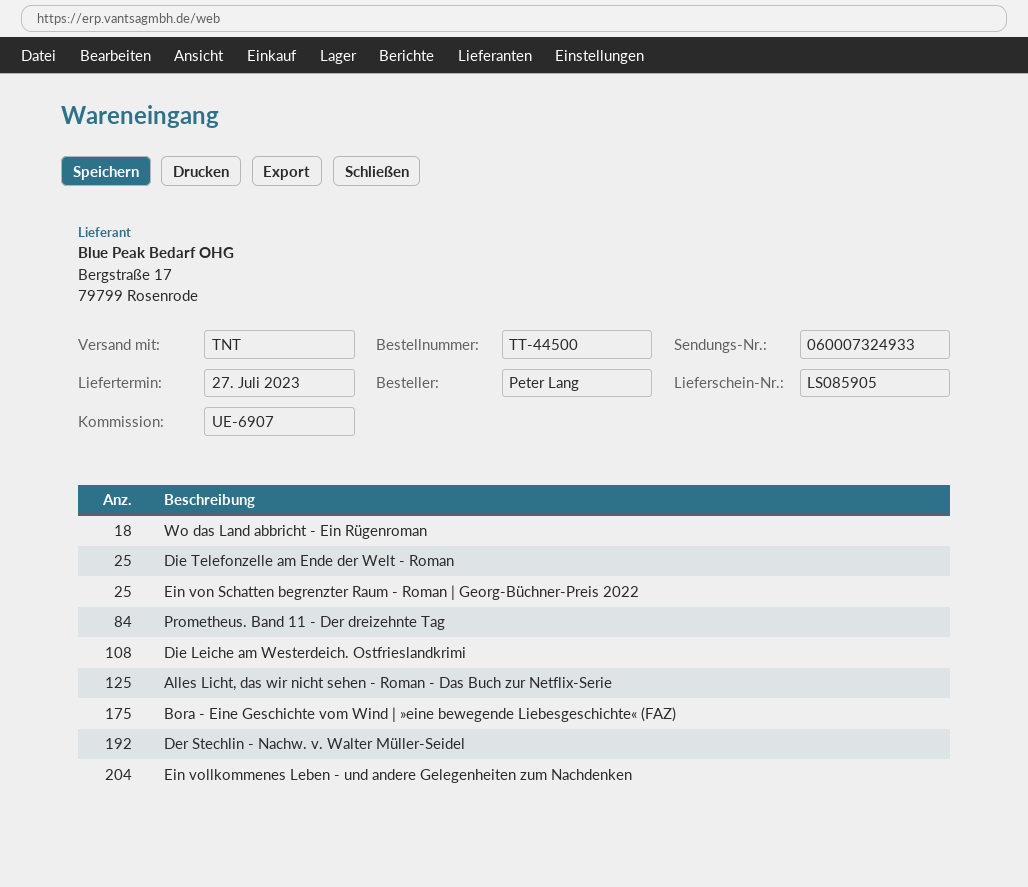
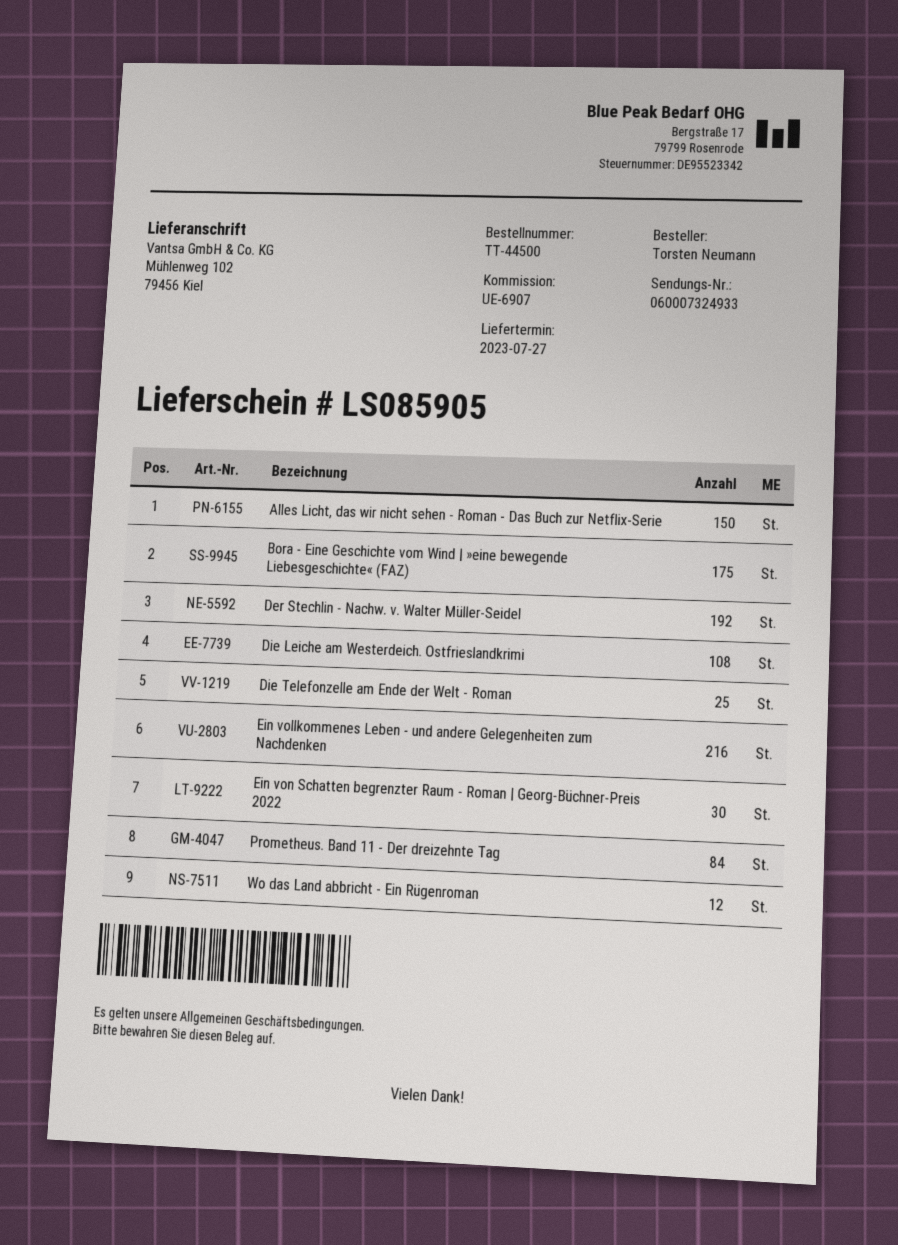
ordered by: Peter Lang -> Torsten Neumann
Wo das Land abbricht - Ein Rügenroman: 18 -> 12
Ein von Schatten begrenzter Raum - Roman | Georg-Büchner-Preis 2022: 25 -> 30
Alles Licht, das wir nicht sehen - Roman - Das Buch zur Netflix-Serie: 125 -> 150
Ein vollkommenes Leben - und andere Gelegenheiten zum Nachdenken: 204 -> 216

